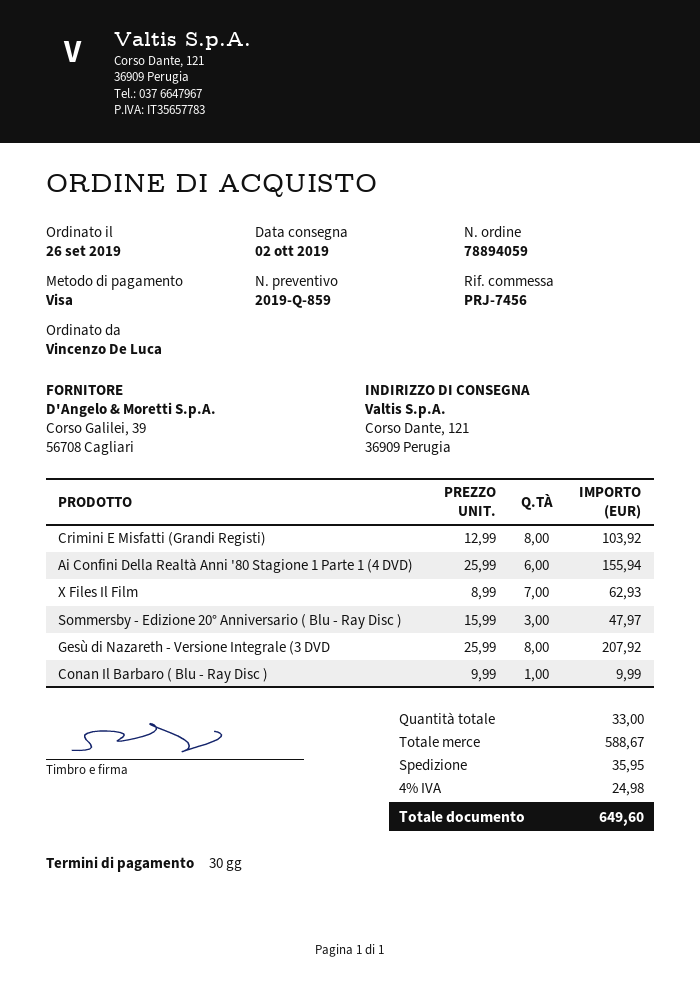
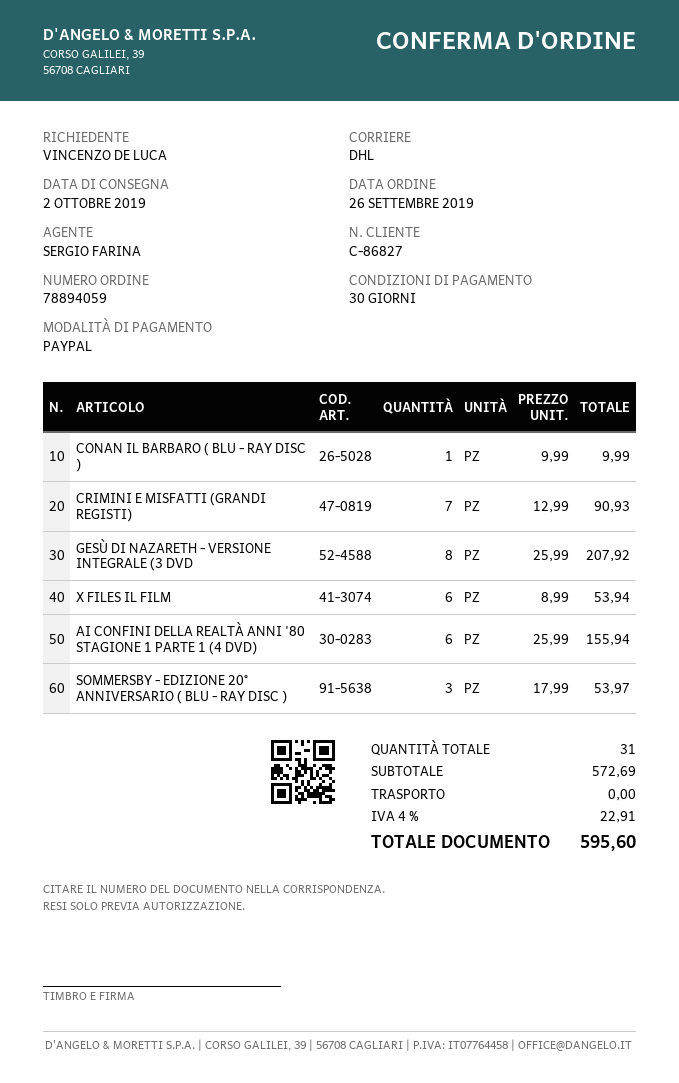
payment method: Visa -> PayPal
Crimini E Misfatti (Grandi Registi): 8 x 12.99 = 103.92 -> 7 x 12.99 = 90.93
X Files Il Film: 7 x 8.99 = 62.93 -> 6 x 8.99 = 53.94
Sommersby - Edizione 20° Anniversario ( Blu - Ray Disc ): 3 x 15.99 = 47.97 -> 3 x 17.99 = 53.97
total quantity: 33 -> 31
subtotal: 588.67 -> 572.69
shipping: 35.95 -> 0.00
tax: 4% = 24.98 -> 4% = 22.91
total: 649.60 -> 595.60

